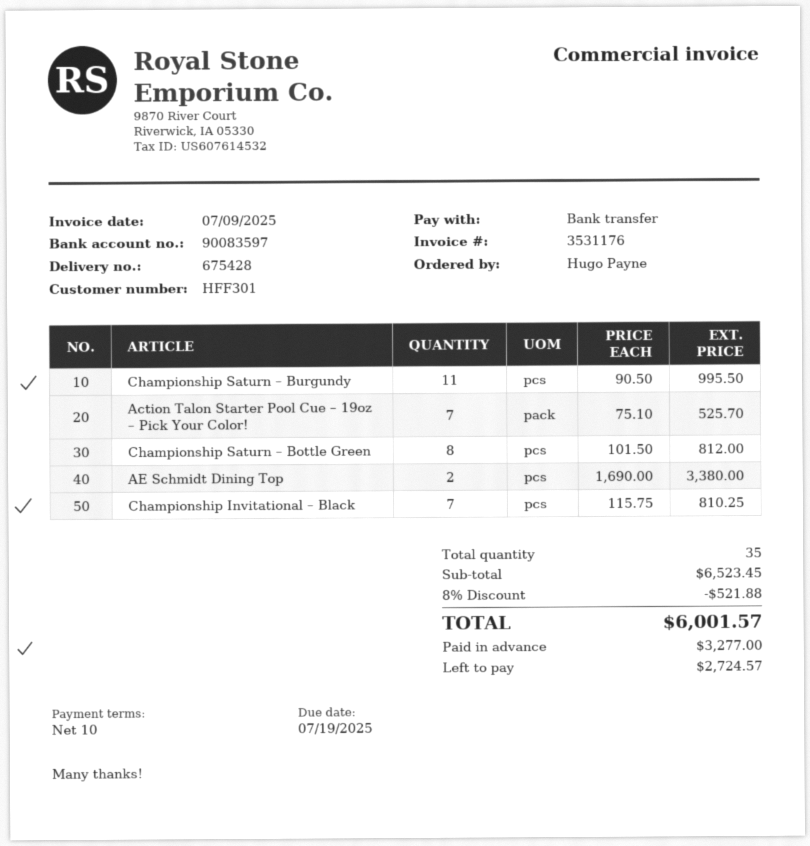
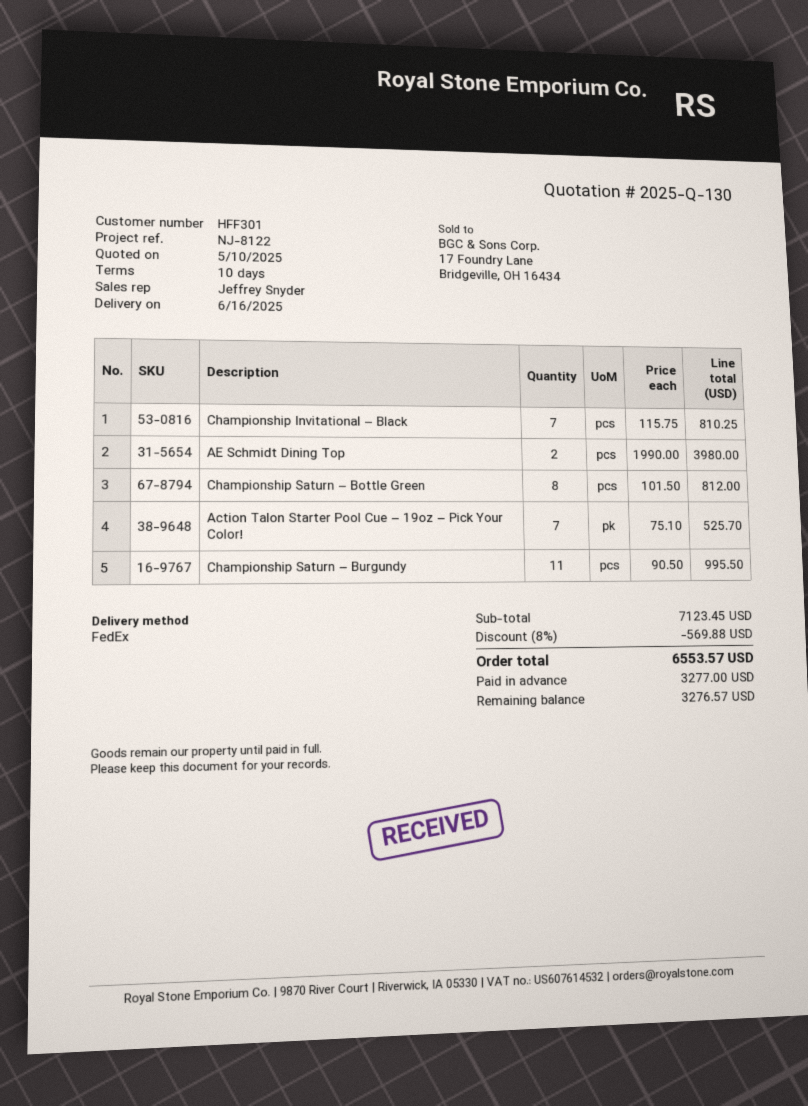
AE Schmidt Dining Top: 2 x 1690.00 = 3380.00 -> 2 x 1990.00 = 3980.00
subtotal: 6523.45 -> 7123.45
discount: 8% = 521.88 -> 8% = 569.88
total: 6001.57 -> 6553.57
balance: 2724.57 -> 3276.57

